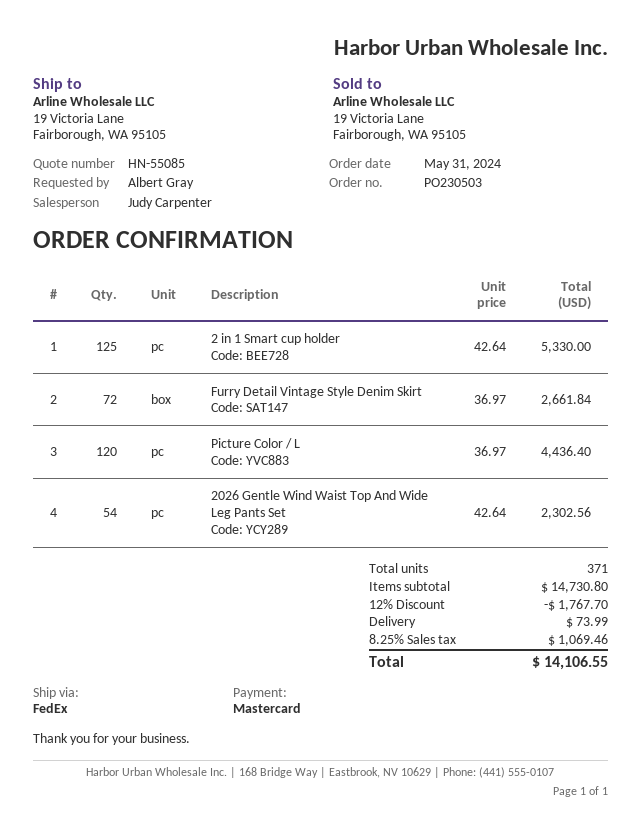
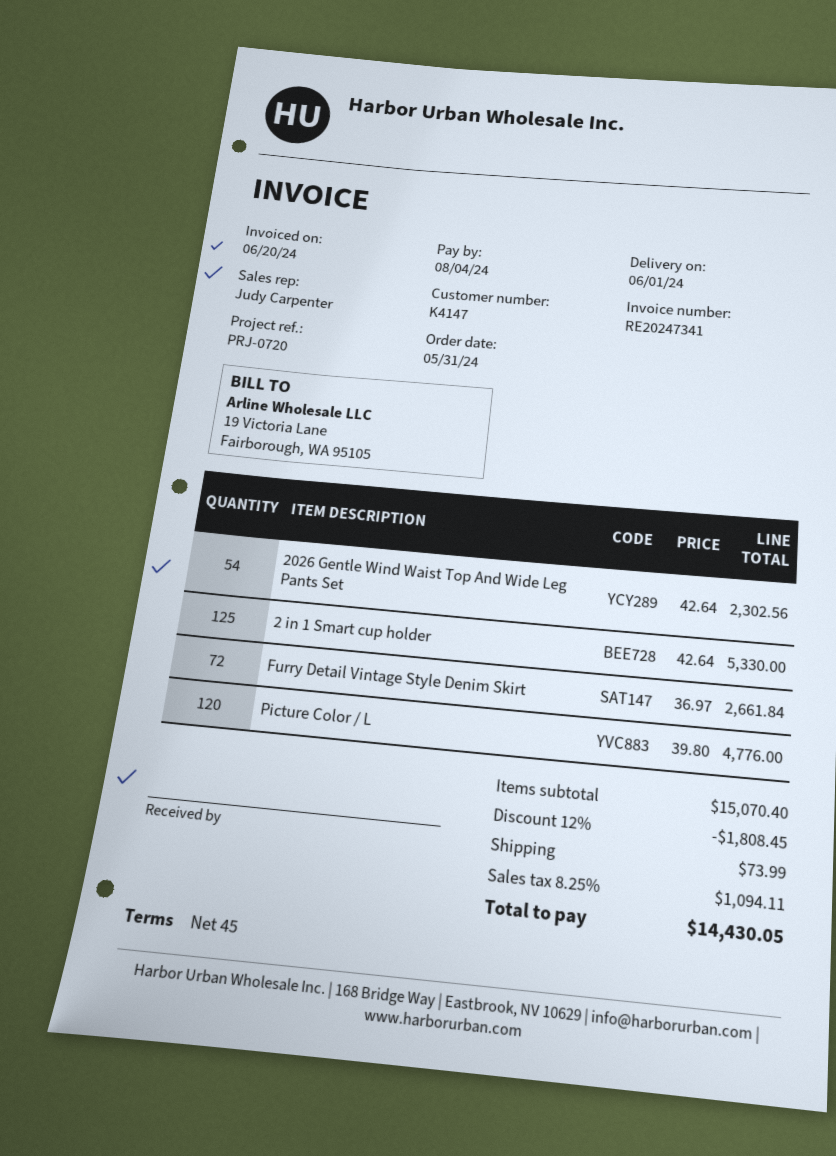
Picture Color / L: 120 x 36.97 = 4436.40 -> 120 x 39.80 = 4776.00
subtotal: 14730.80 -> 15070.40
discount: 12% = 1767.70 -> 12% = 1808.45
tax: 8.25% = 1069.46 -> 8.25% = 1094.11
total: 14106.55 -> 14430.05

